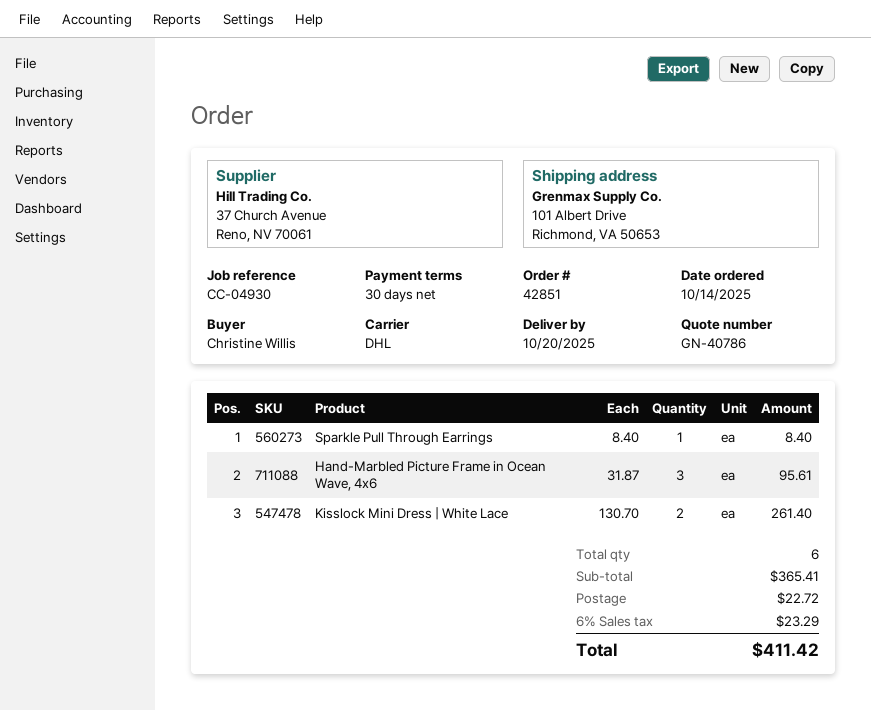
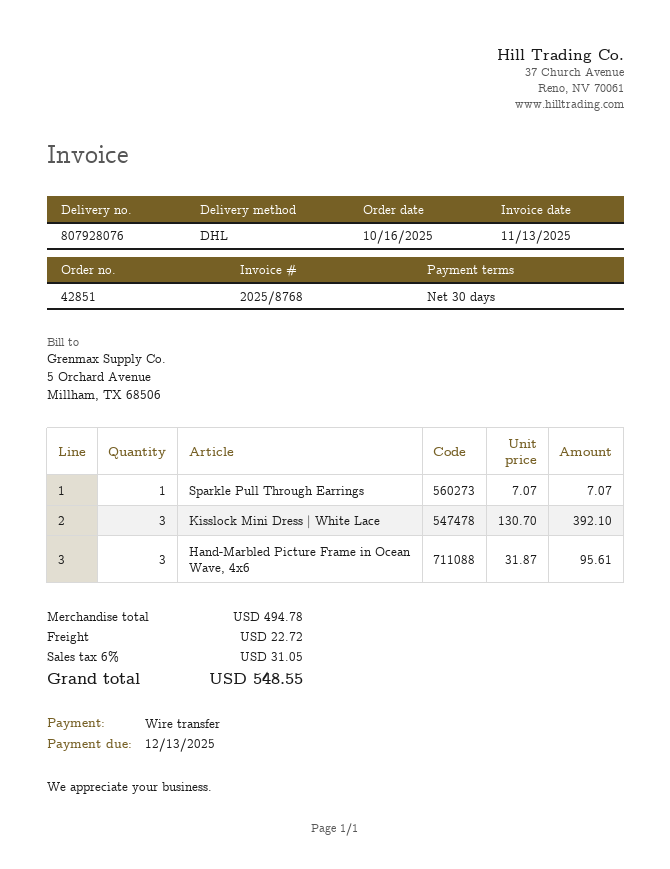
order date: 2025-10-14 -> 2025-10-16
Sparkle Pull Through Earrings: 1 x 8.40 = 8.40 -> 1 x 7.07 = 7.07
Kisslock Mini Dress | White Lace: 2 x 130.70 = 261.40 -> 3 x 130.70 = 392.10
subtotal: 365.41 -> 494.78
tax: 6% = 23.29 -> 6% = 31.05
total: 411.42 -> 548.55

